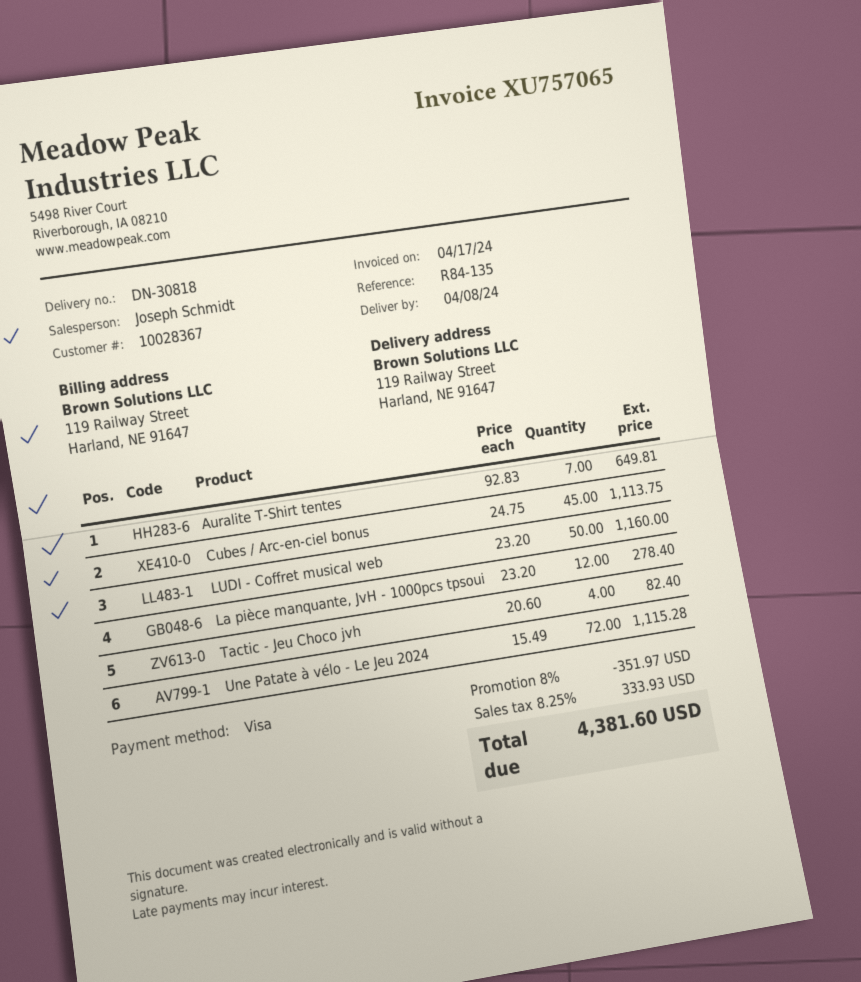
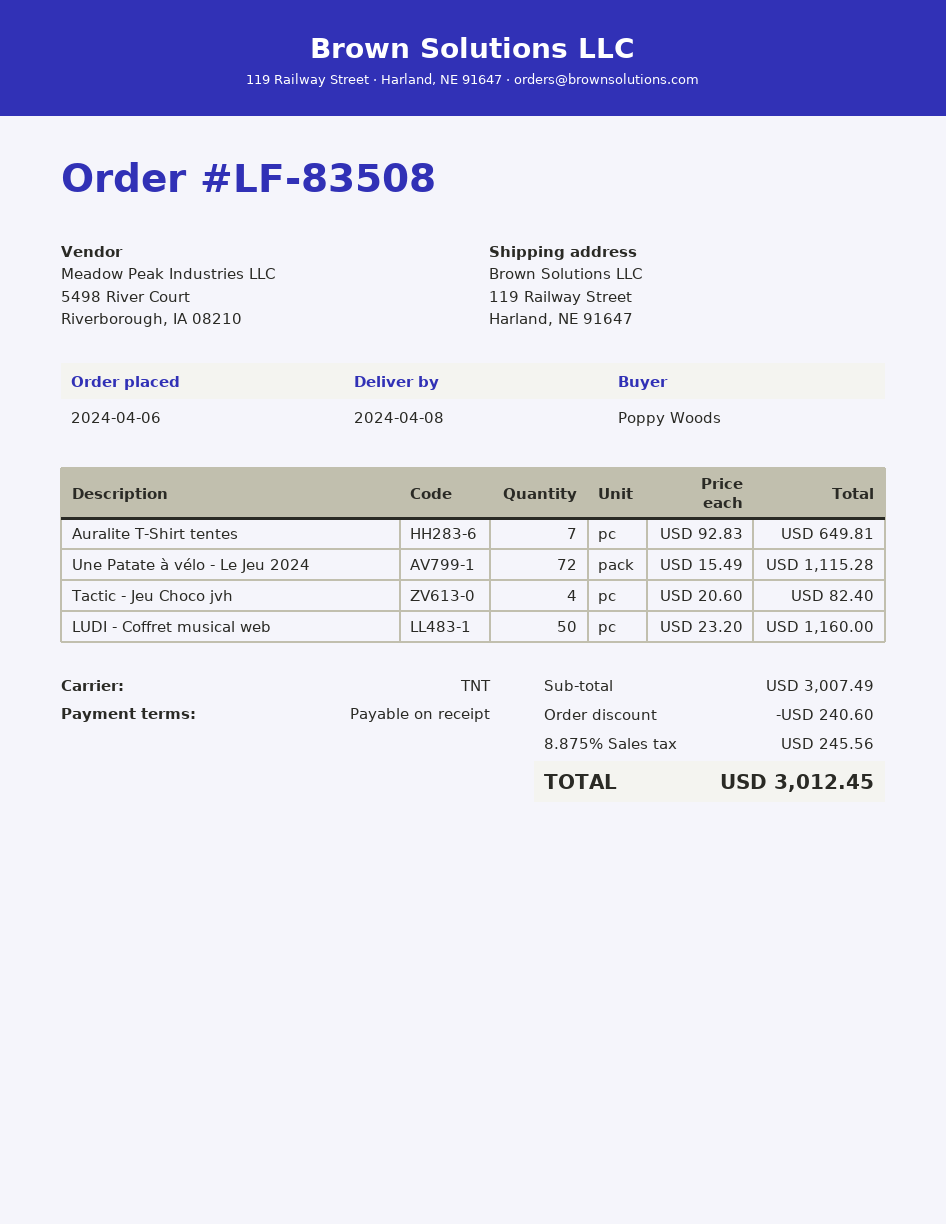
Cubes / Arc-en-ciel bonus: 45 x 24.75 = 1113.75 -> none
La pièce manquante, JvH - 1000pcs tpsoui: 12 x 23.20 = 278.40 -> none
discount: 351.97 -> 240.60
tax: 8.25% = 333.93 -> 8.875% = 245.56
total: 4381.60 -> 3012.45

